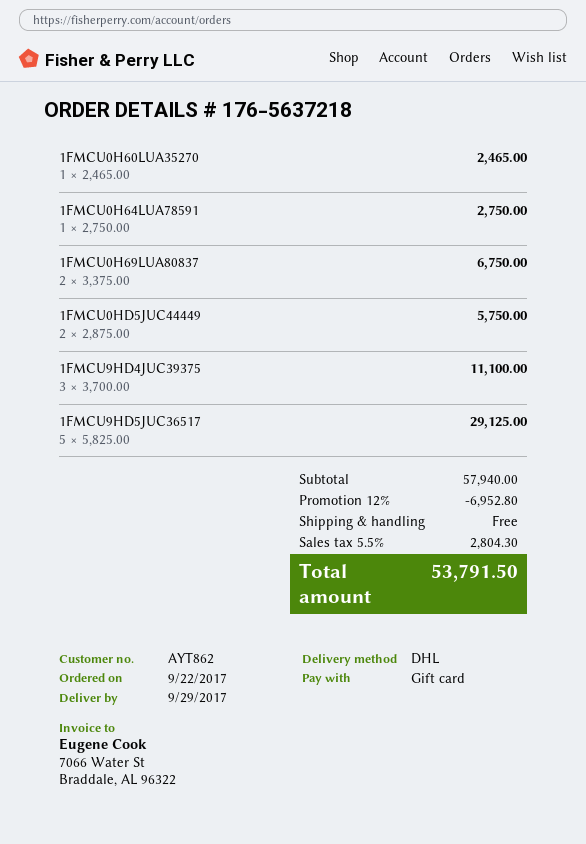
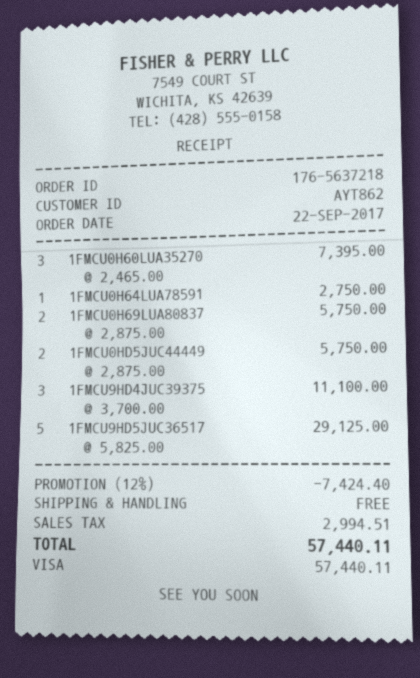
payment method: gift card -> Visa
1FMCU0H60LUA35270: 1 x 2465.00 = 2465.00 -> 3 x 2465.00 = 7395.00
1FMCU0H69LUA80837: 2 x 3375.00 = 6750.00 -> 2 x 2875.00 = 5750.00
discount: 12% = 6952.80 -> 12% = 7424.40
tax: 2804.30 -> 2994.51
total: 53791.50 -> 57440.11

